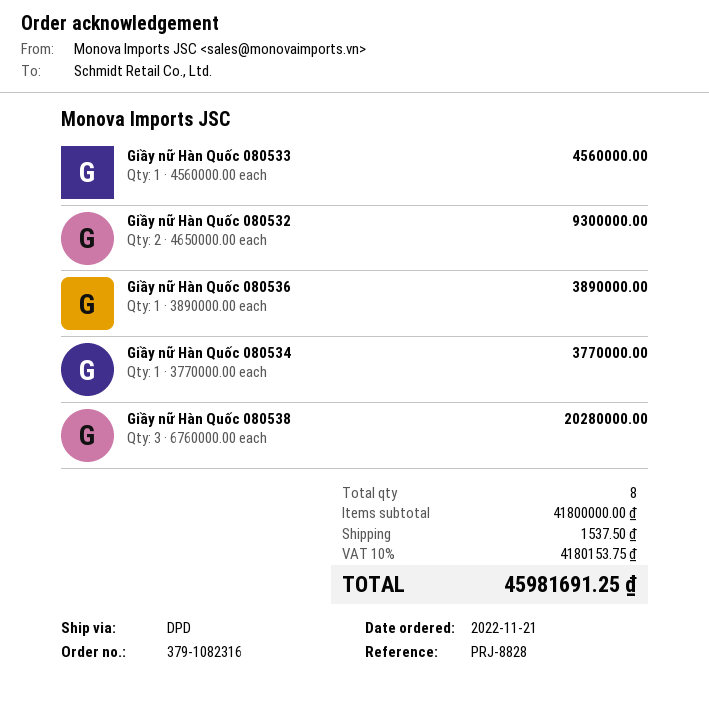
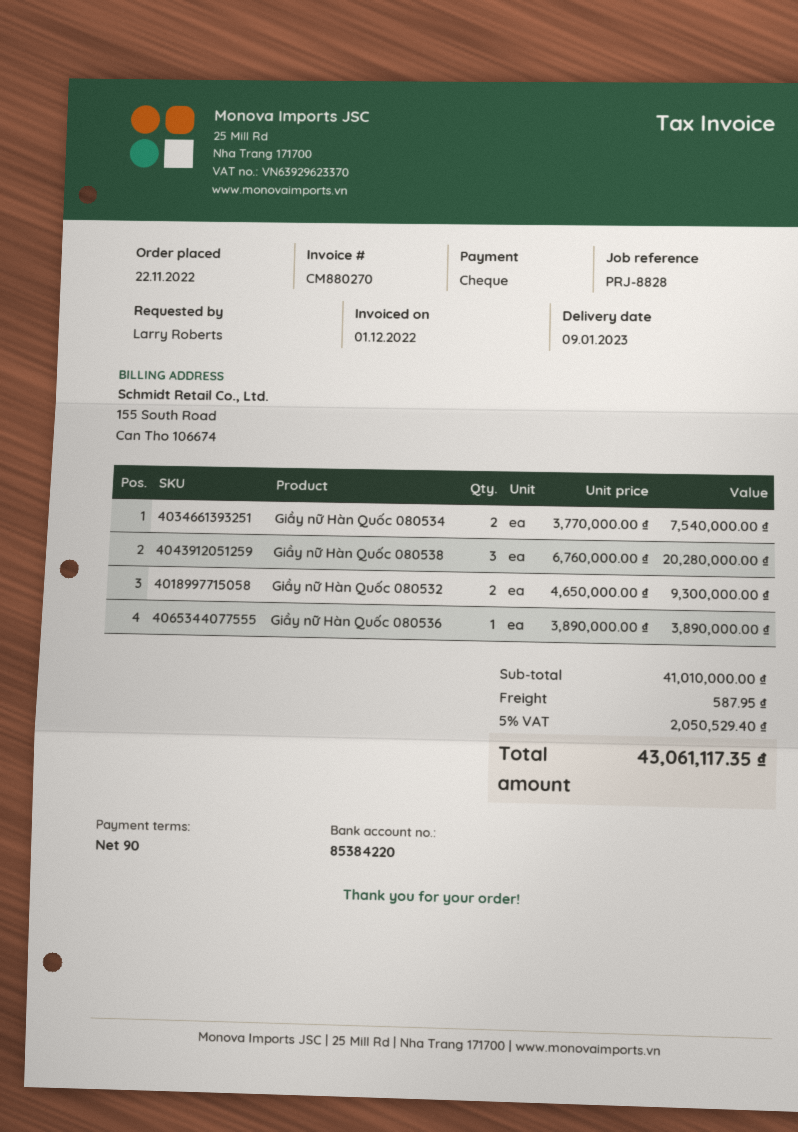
order date: 2022-11-21 -> 2022-11-22
Giầy nữ Hàn Quốc 080533: 1 x 4560000.00 = 4560000.00 -> none
Giầy nữ Hàn Quốc 080534: 1 x 3770000.00 = 3770000.00 -> 2 x 3770000.00 = 7540000.00
subtotal: 41800000.00 -> 41010000.00
shipping: 1537.50 -> 587.95
tax: 10% = 4180153.75 -> 5% = 2050529.40
total: 45981691.25 -> 43061117.35

